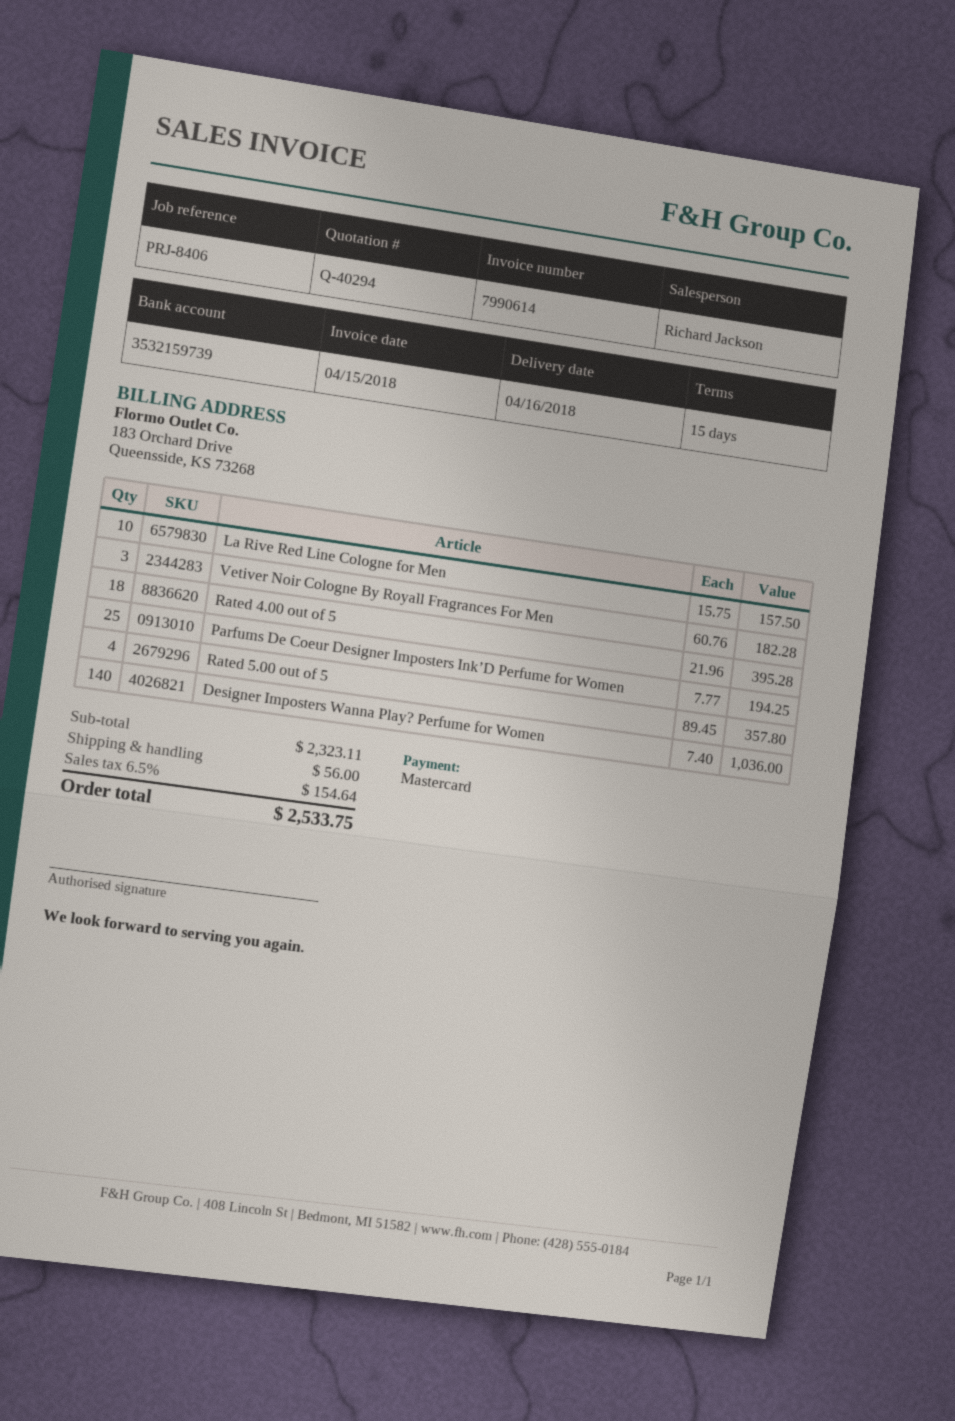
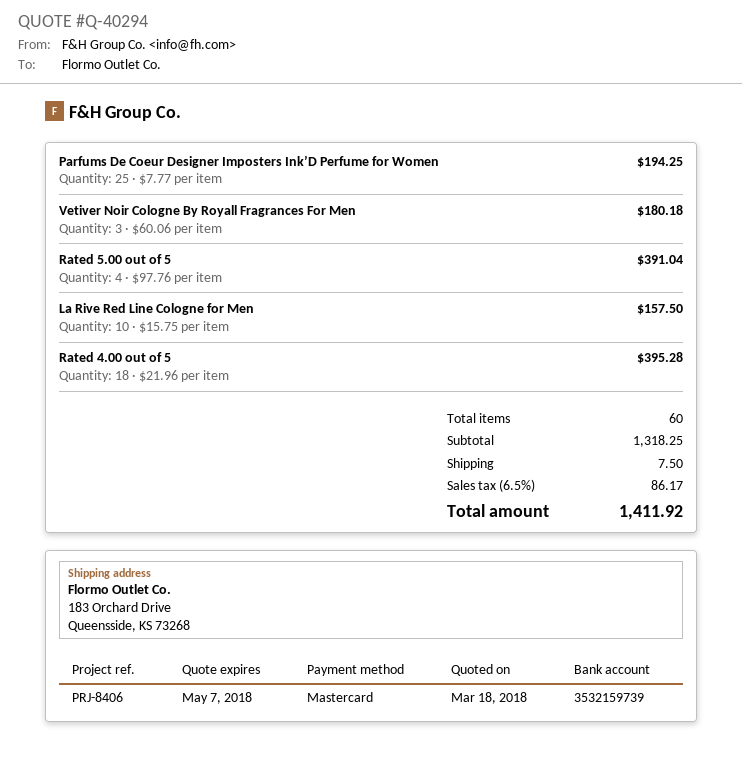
Vetiver Noir Cologne By Royall Fragrances For Men: 3 x 60.76 = 182.28 -> 3 x 60.06 = 180.18
Rated 5.00 out of 5: 4 x 89.45 = 357.80 -> 4 x 97.76 = 391.04
Designer Imposters Wanna Play? Perfume for Women: 140 x 7.40 = 1036.00 -> none
subtotal: 2323.11 -> 1318.25
shipping: 56.00 -> 7.50
tax: 6.5% = 154.64 -> 6.5% = 86.17
total: 2533.75 -> 1411.92

